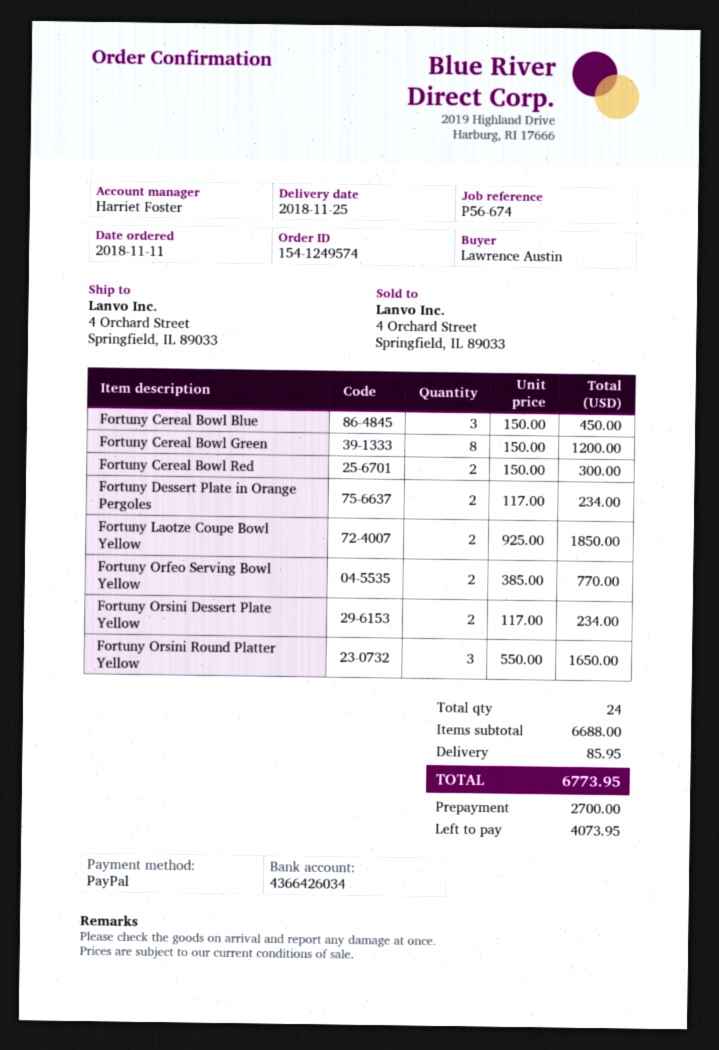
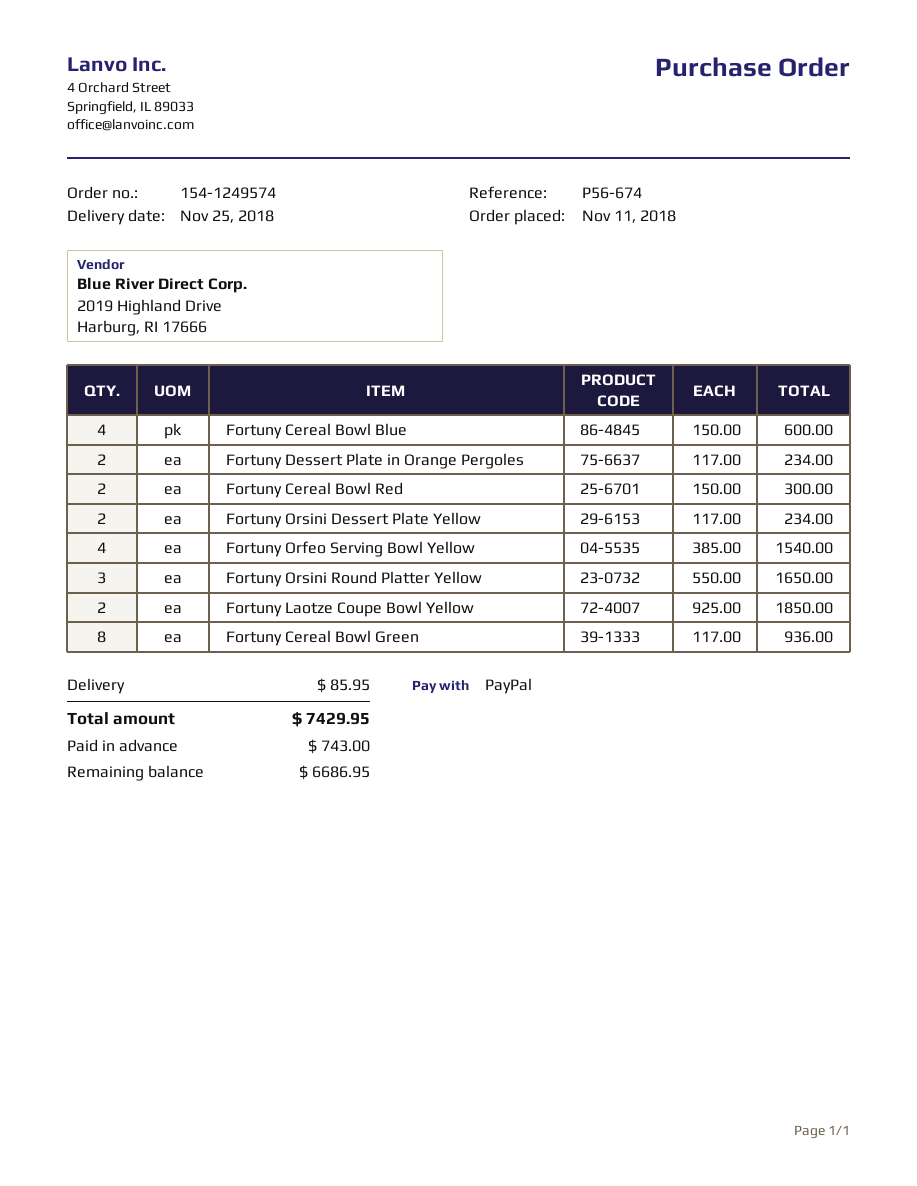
Fortuny Cereal Bowl Blue: 3 x 150.00 = 450.00 -> 4 x 150.00 = 600.00
Fortuny Cereal Bowl Green: 8 x 150.00 = 1200.00 -> 8 x 117.00 = 936.00
Fortuny Orfeo Serving Bowl Yellow: 2 x 385.00 = 770.00 -> 4 x 385.00 = 1540.00
total: 6773.95 -> 7429.95
deposit: 2700.00 -> 743.00
balance: 4073.95 -> 6686.95

